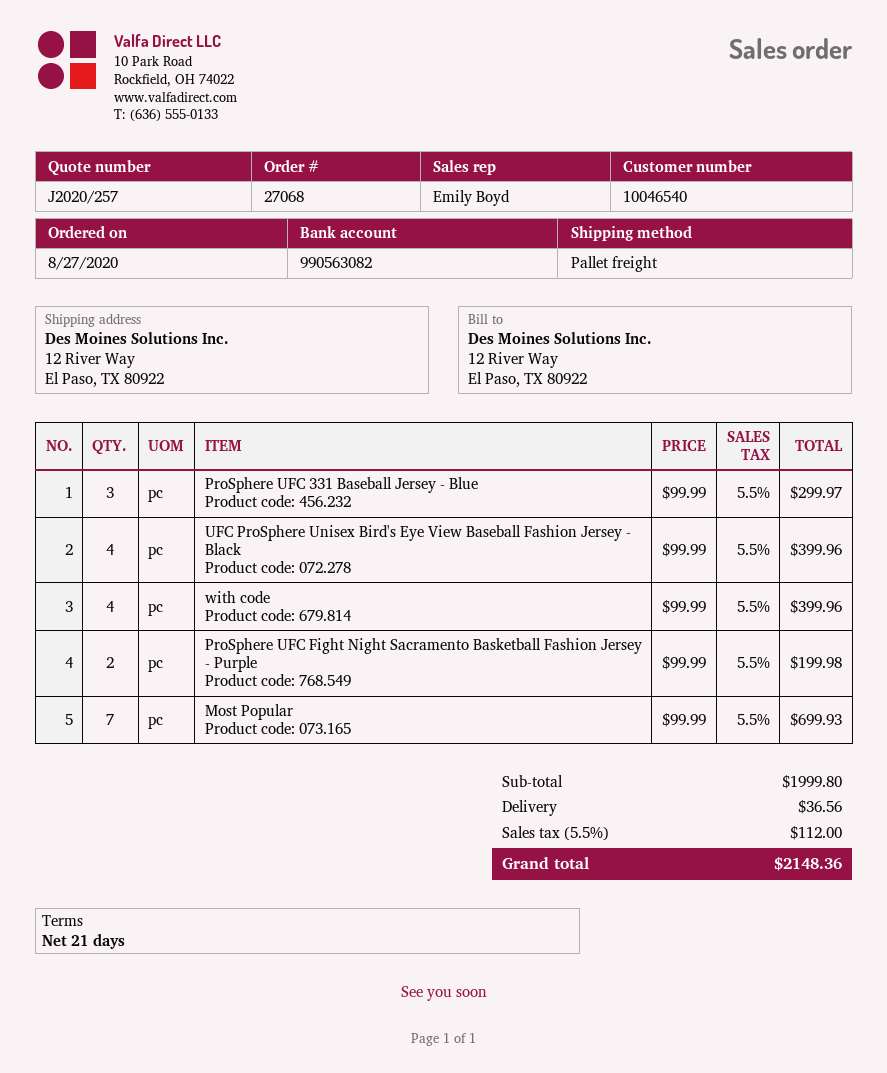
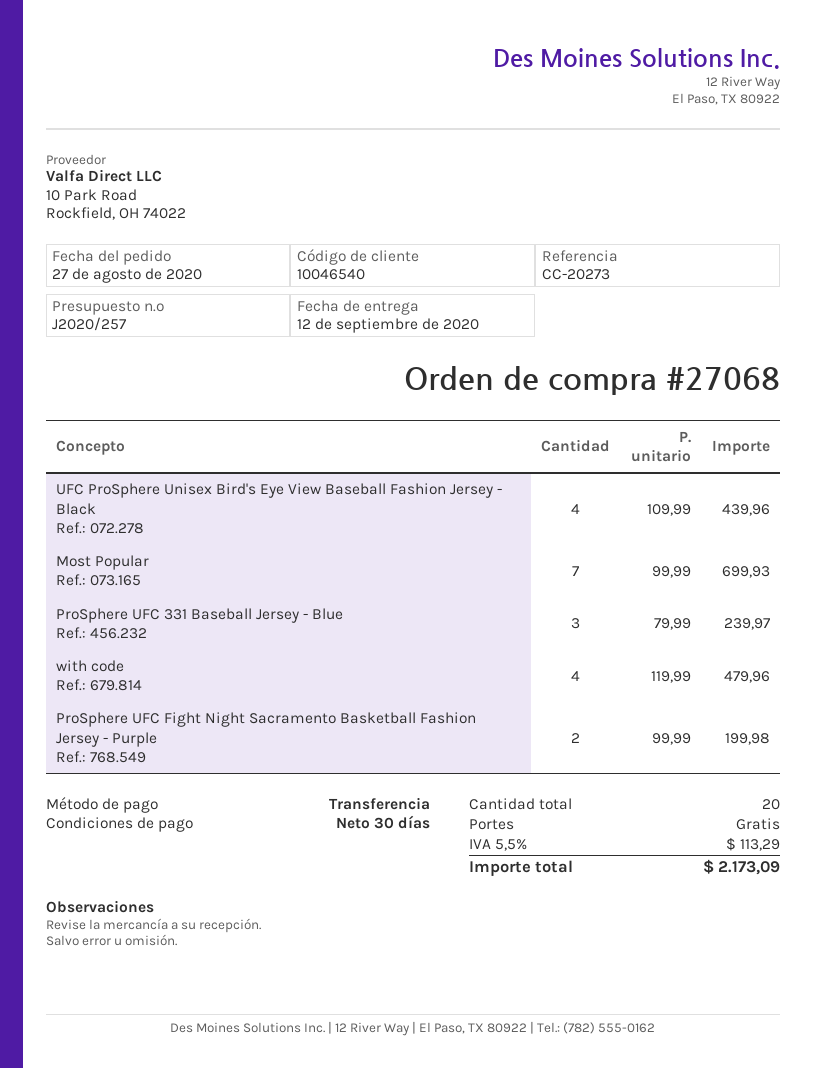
payment terms: 21 days -> 30 days
ProSphere UFC 331 Baseball Jersey - Blue: 3 x 99.99 = 299.97 -> 3 x 79.99 = 239.97
UFC ProSphere Unisex Bird's Eye View Baseball Fashion Jersey - Black: 4 x 99.99 = 399.96 -> 4 x 109.99 = 439.96
with code: 4 x 99.99 = 399.96 -> 4 x 119.99 = 479.96
shipping: 36.56 -> 0.00
tax: 5.5% = 112.00 -> 5.5% = 113.29
total: 2148.36 -> 2173.09

